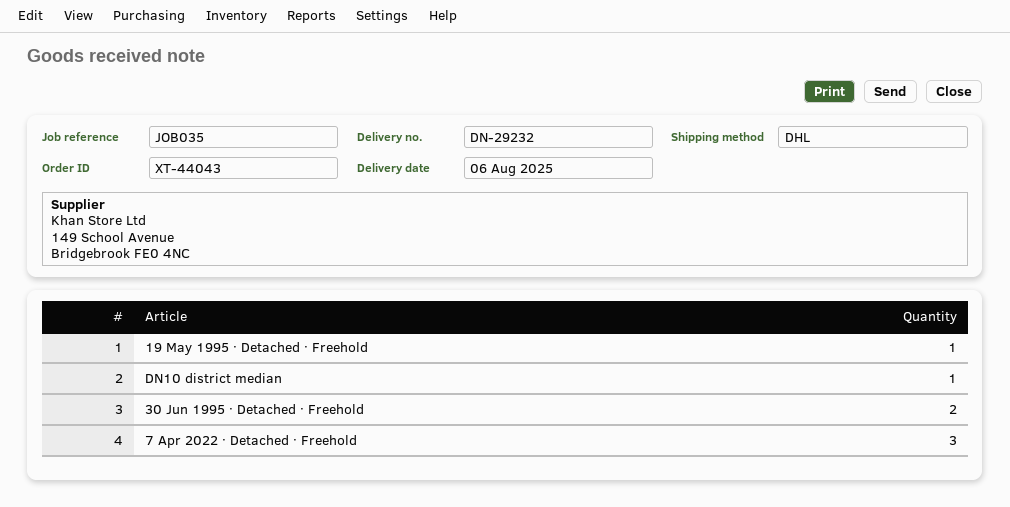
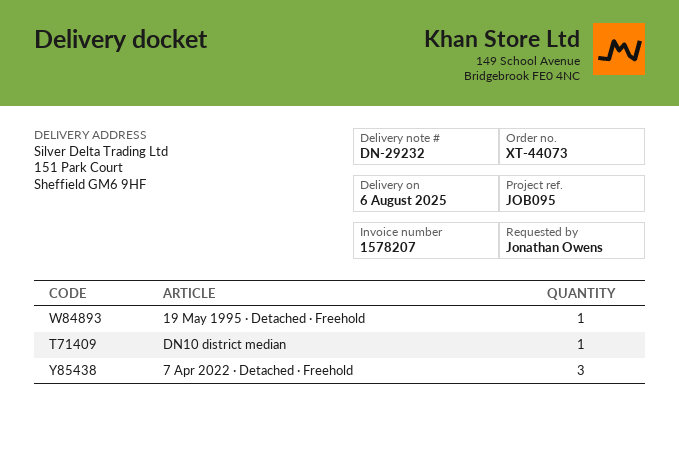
order number: XT-44043 -> XT-44073
reference: JOB035 -> JOB095
30 Jun 1995 · Detached · Freehold: 2 -> none

